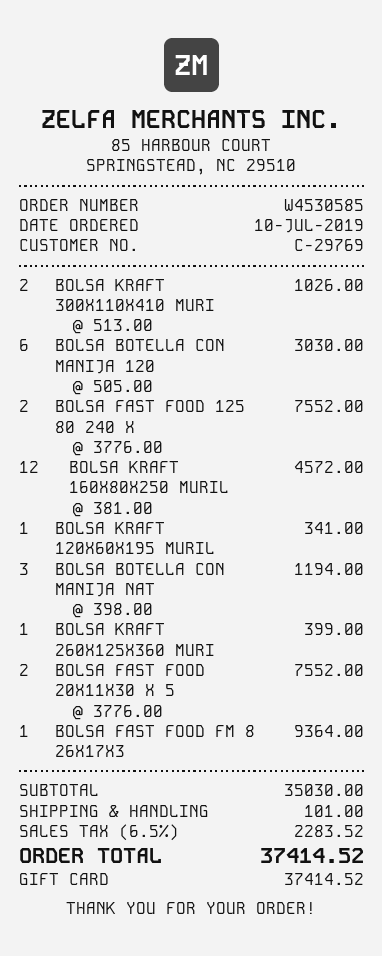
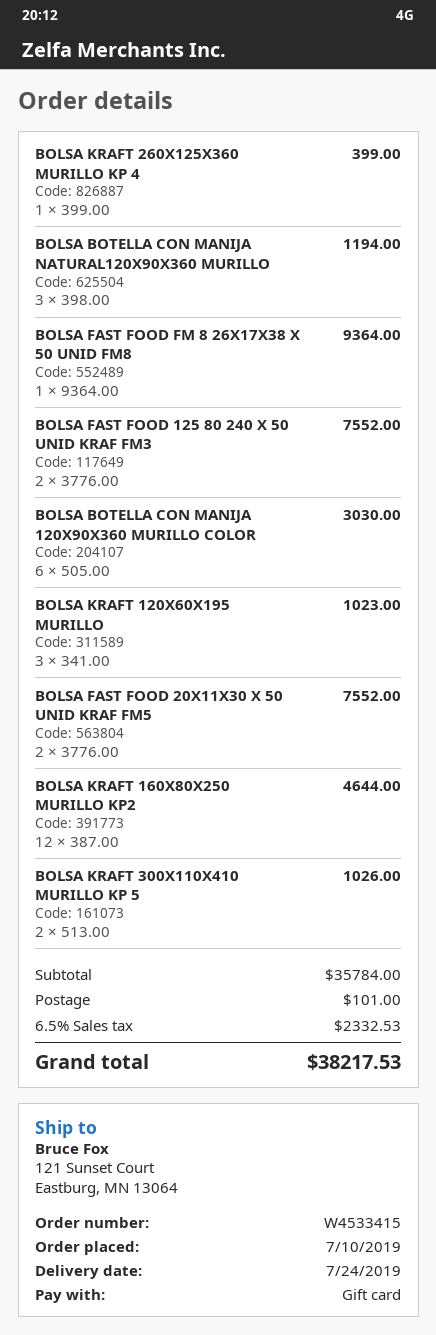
order number: W4530585 -> W4533415
BOLSA KRAFT 160X80X250 MURIL: 12 x 381.00 = 4572.00 -> 12 x 387.00 = 4644.00
BOLSA KRAFT 120X60X195 MURIL: 1 x 341.00 = 341.00 -> 3 x 341.00 = 1023.00
subtotal: 35030.00 -> 35784.00
tax: 6.5% = 2283.52 -> 6.5% = 2332.53
total: 37414.52 -> 38217.53

